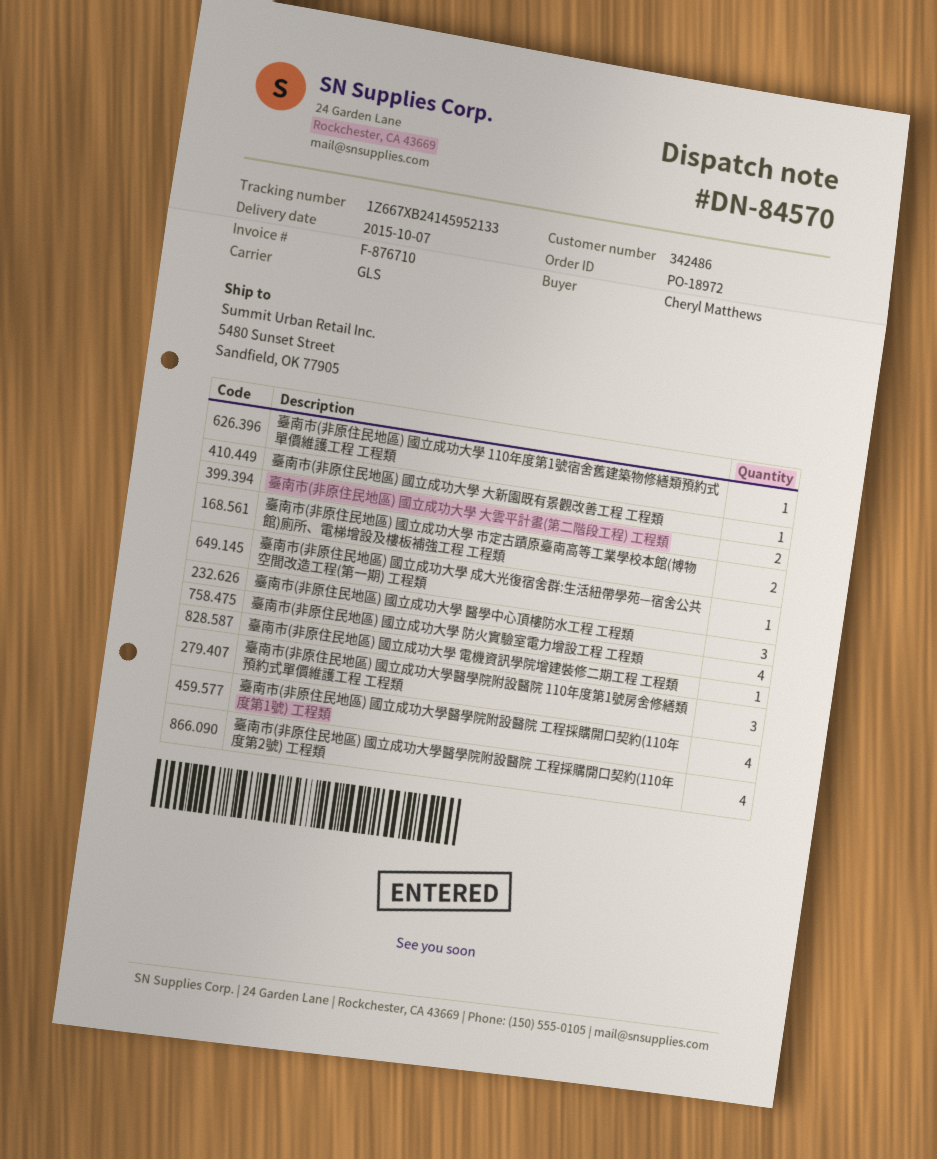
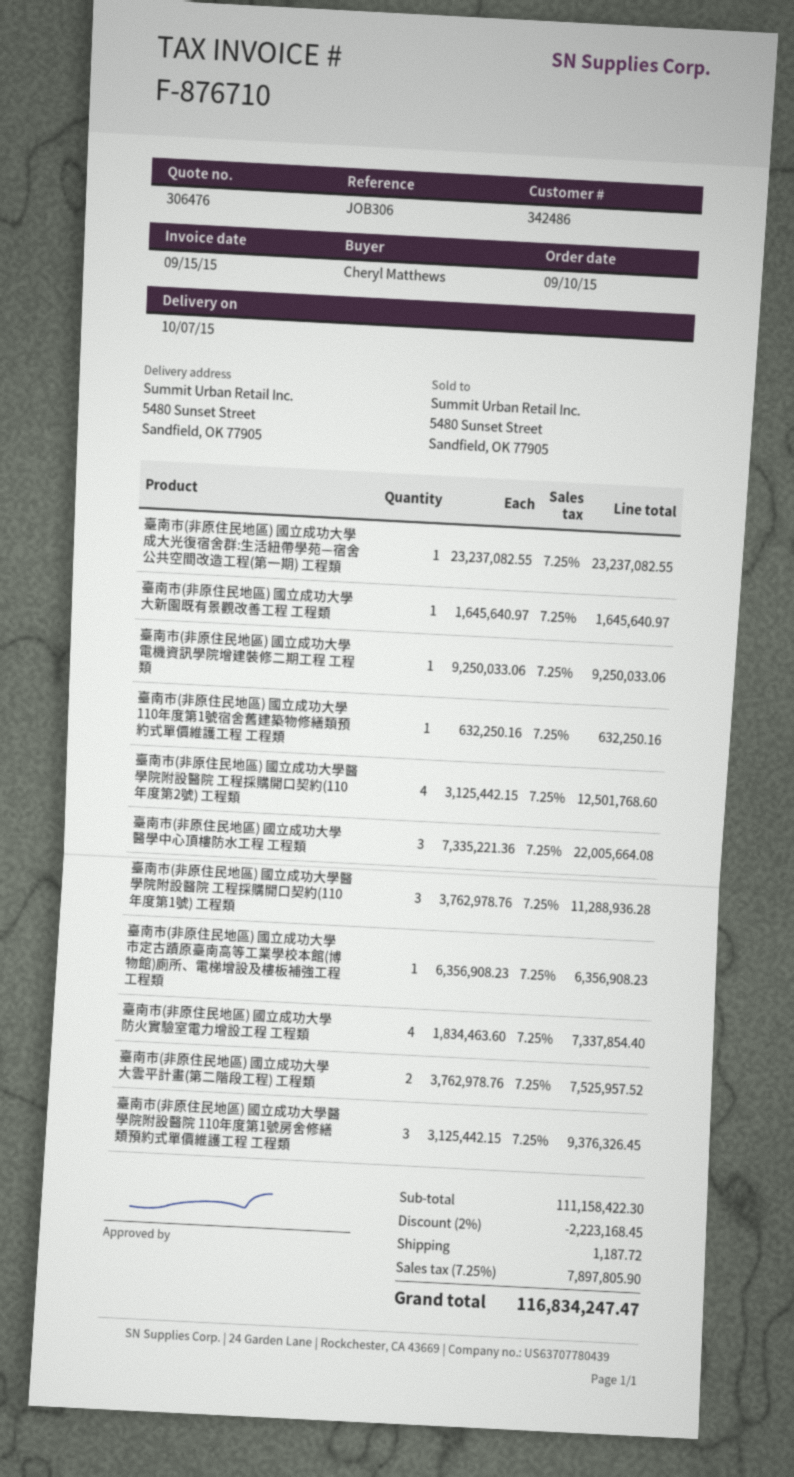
臺南市(非原住民地區) 國立成功大學 市定古蹟原臺南高等工業學校本館(博物館)廁所、電梯增設及樓板補強工程 工程類: 2 -> 1
臺南市(非原住民地區) 國立成功大學醫學院附設醫院 工程採購開口契約(110年度第1號) 工程類: 4 -> 3

